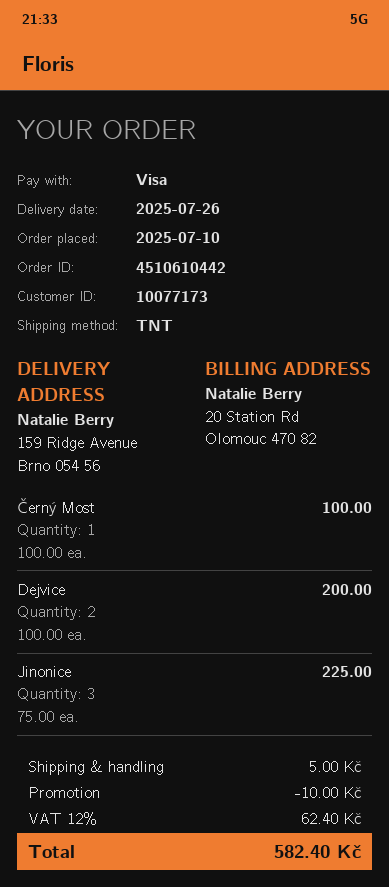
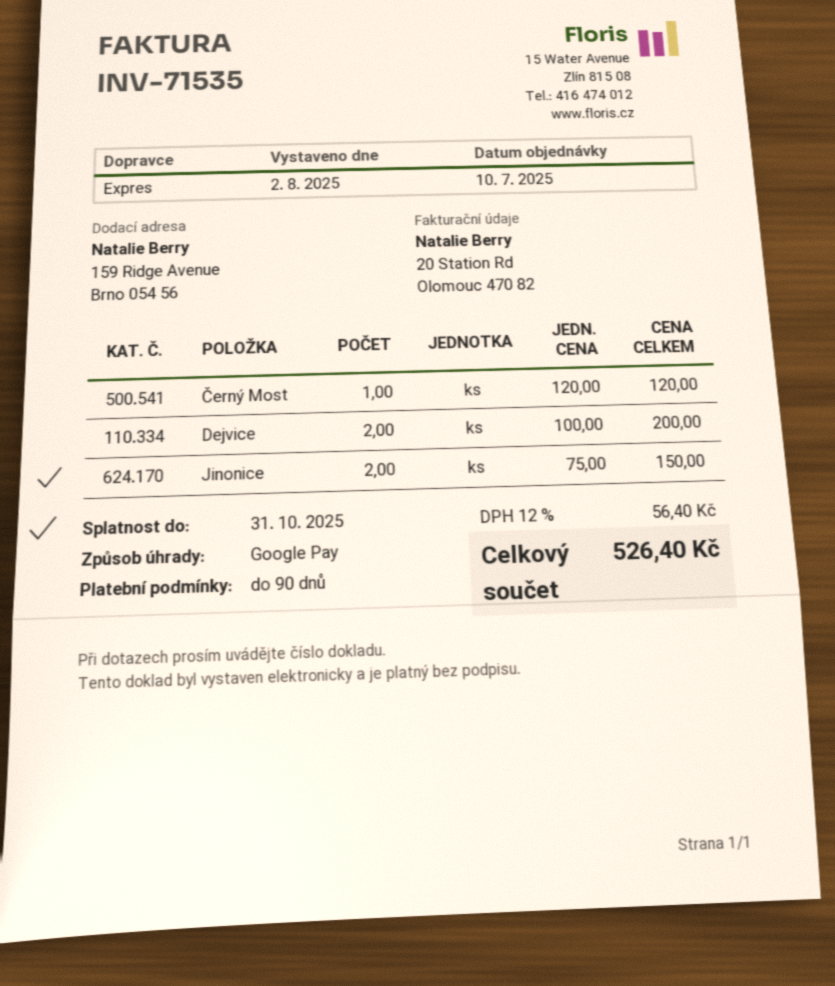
payment method: Visa -> Google Pay
shipping method: TNT -> express
Černý Most: 1 x 100.00 = 100.00 -> 1 x 120.00 = 120.00
Jinonice: 3 x 75.00 = 225.00 -> 2 x 75.00 = 150.00
discount: 10.00 -> none
shipping: 5.00 -> none
tax: 12% = 62.40 -> 12% = 56.40
total: 582.40 -> 526.40

